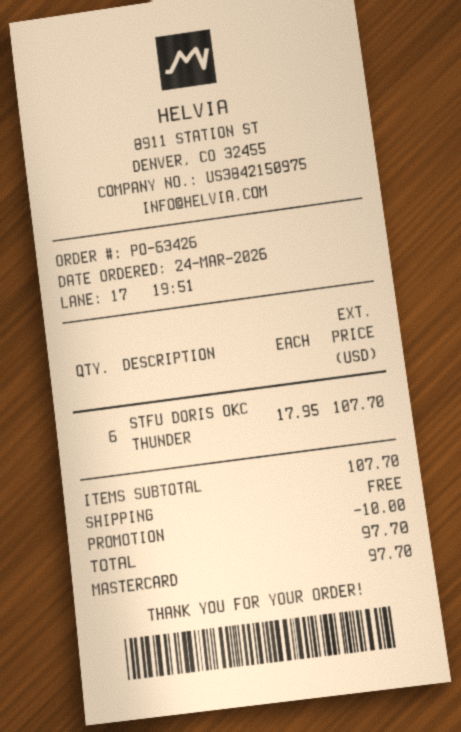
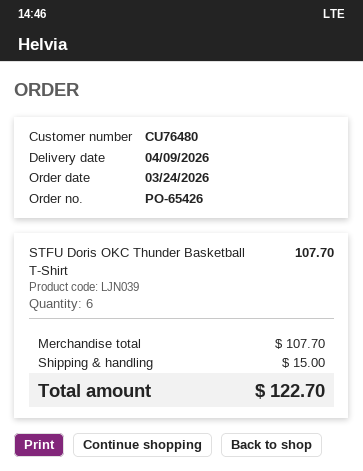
order number: PO-63426 -> PO-65426
discount: 10.00 -> none
shipping: 0.00 -> 15.00
total: 97.70 -> 122.70

